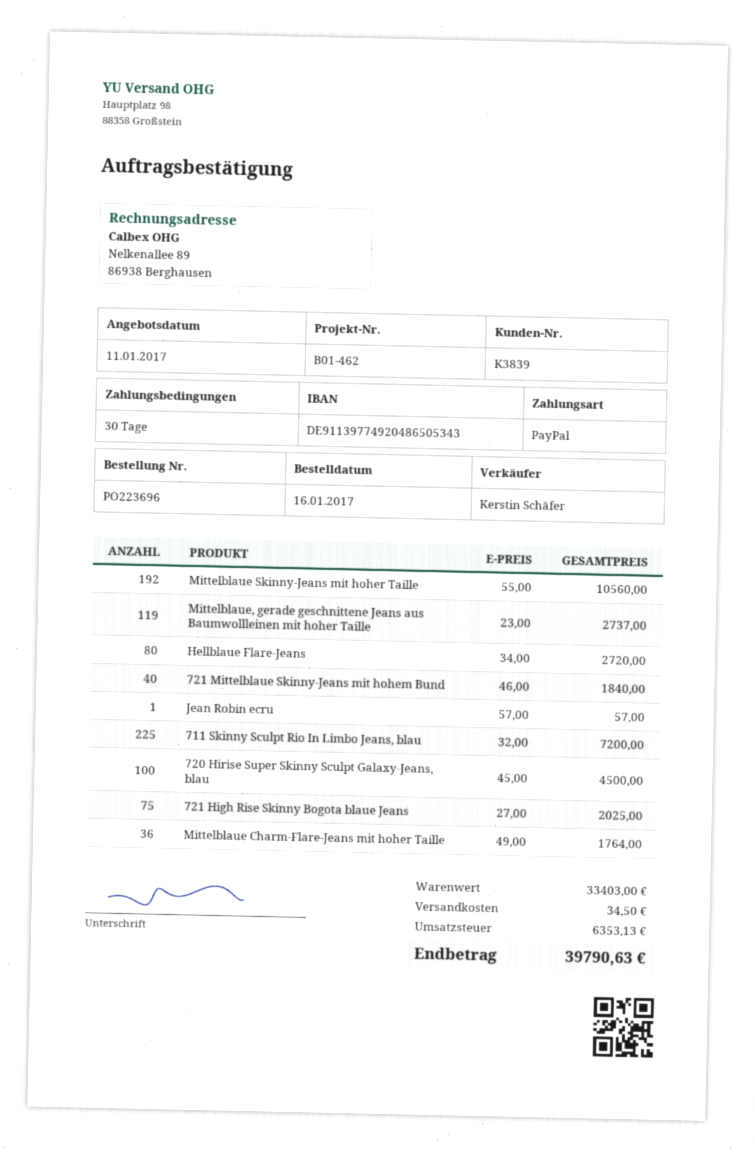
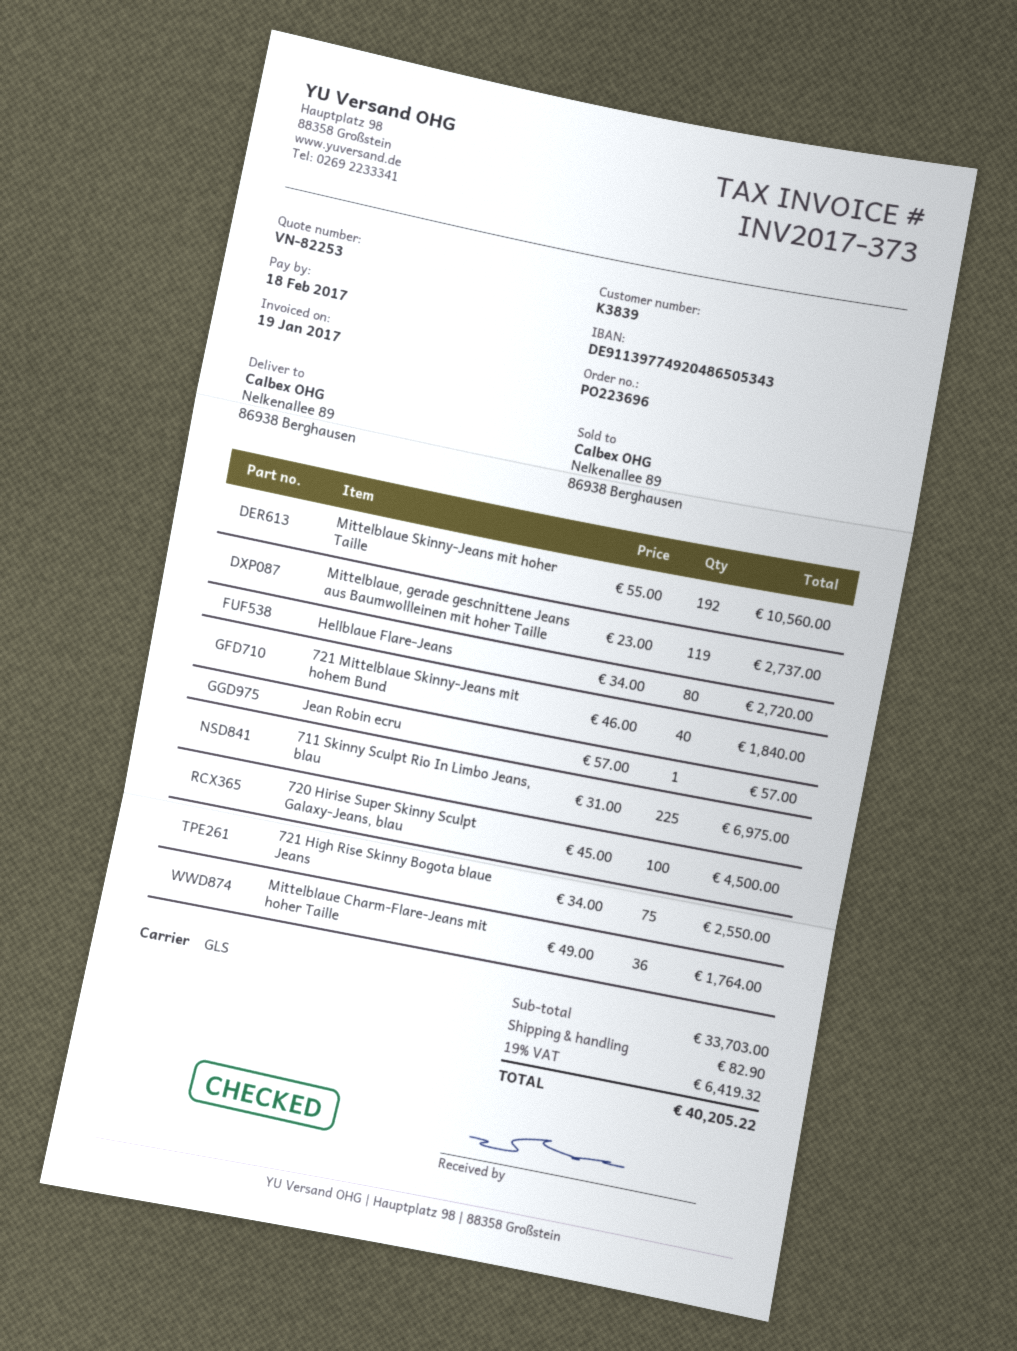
711 Skinny Sculpt Rio In Limbo Jeans, blau: 225 x 32.00 = 7200.00 -> 225 x 31.00 = 6975.00
721 High Rise Skinny Bogota blaue Jeans: 75 x 27.00 = 2025.00 -> 75 x 34.00 = 2550.00
subtotal: 33403.00 -> 33703.00
shipping: 34.50 -> 82.90
tax: 6353.13 -> 6419.32
total: 39790.63 -> 40205.22

